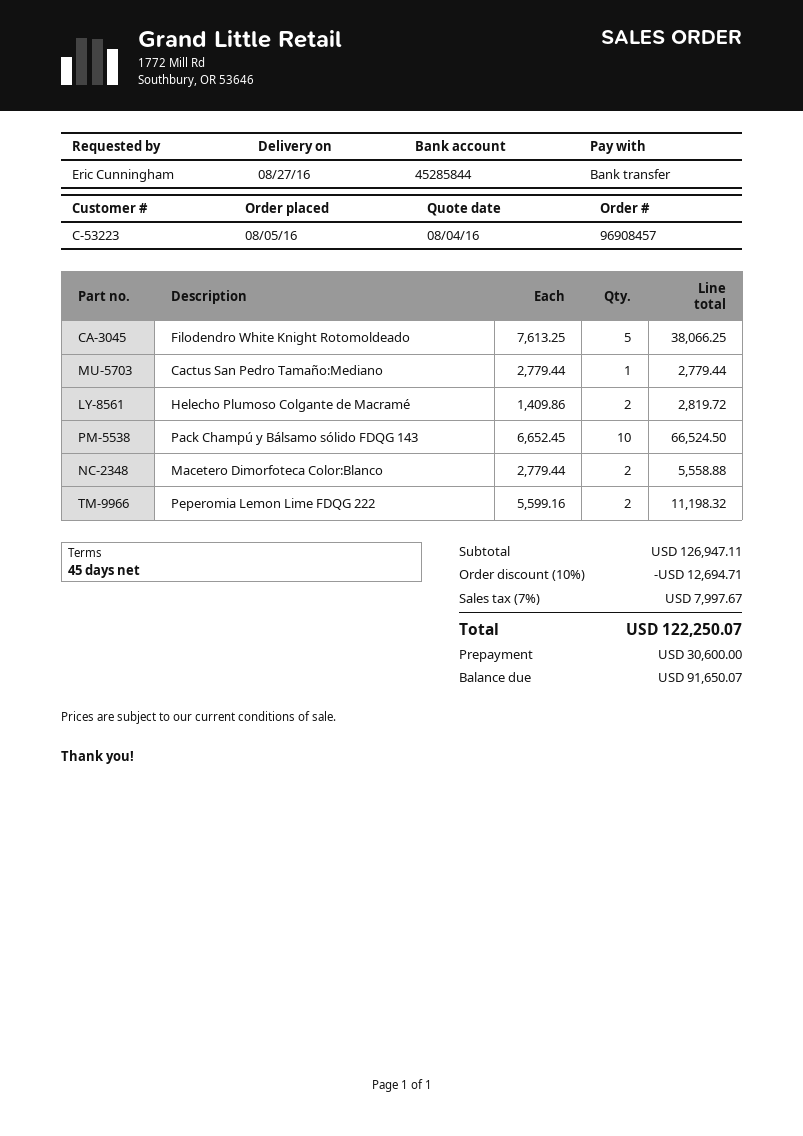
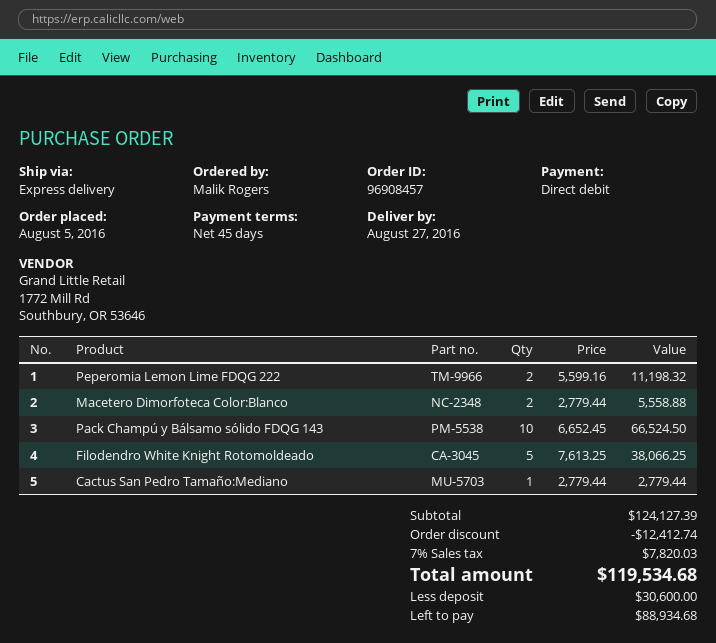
ordered by: Eric Cunningham -> Malik Rogers
payment method: bank transfer -> direct debit
Helecho Plumoso Colgante de Macramé: 2 x 1409.86 = 2819.72 -> none
subtotal: 126947.11 -> 124127.39
discount: 12694.71 -> 12412.74
tax: 7% = 7997.67 -> 7% = 7820.03
total: 122250.07 -> 119534.68
balance: 91650.07 -> 88934.68

